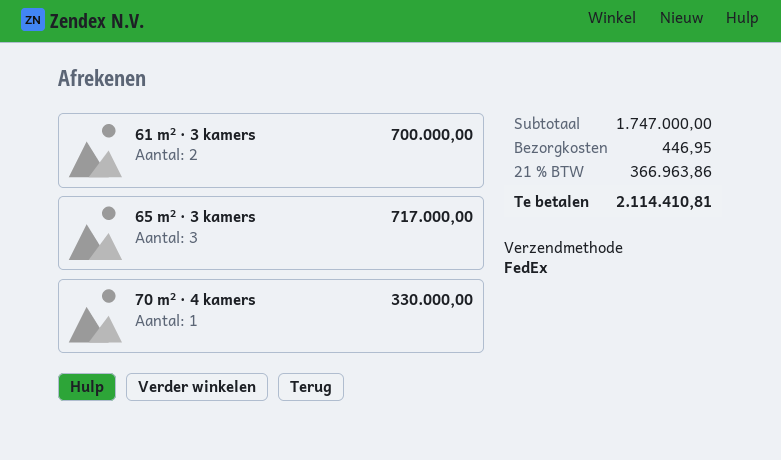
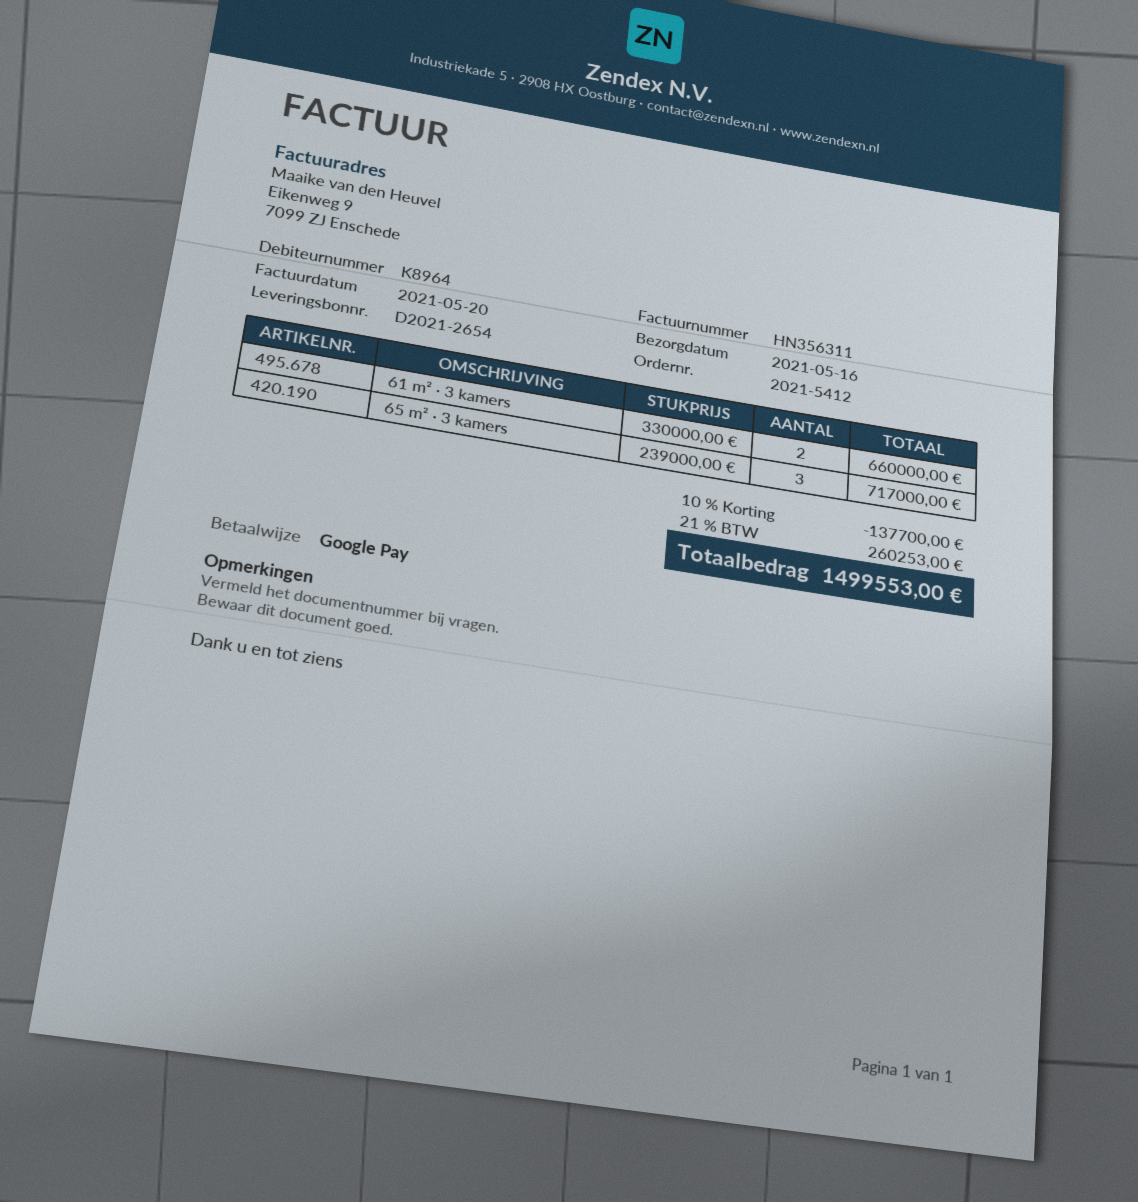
61 m² · 3 kamers: 2 for 700000.00 -> 2 for 660000.00
70 m² · 4 kamers: 1 for 330000.00 -> none
discount: none -> 10% = 137700.00
shipping: 446.95 -> none
tax: 21% = 366963.86 -> 21% = 260253.00
total: 2114410.81 -> 1499553.00

